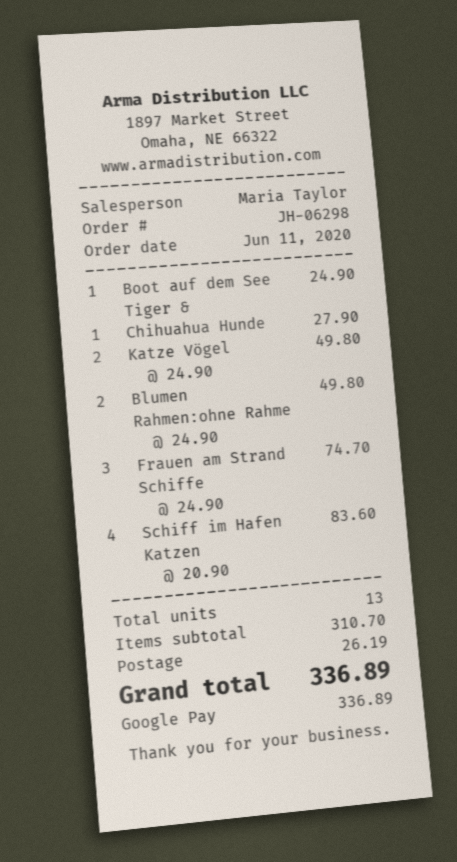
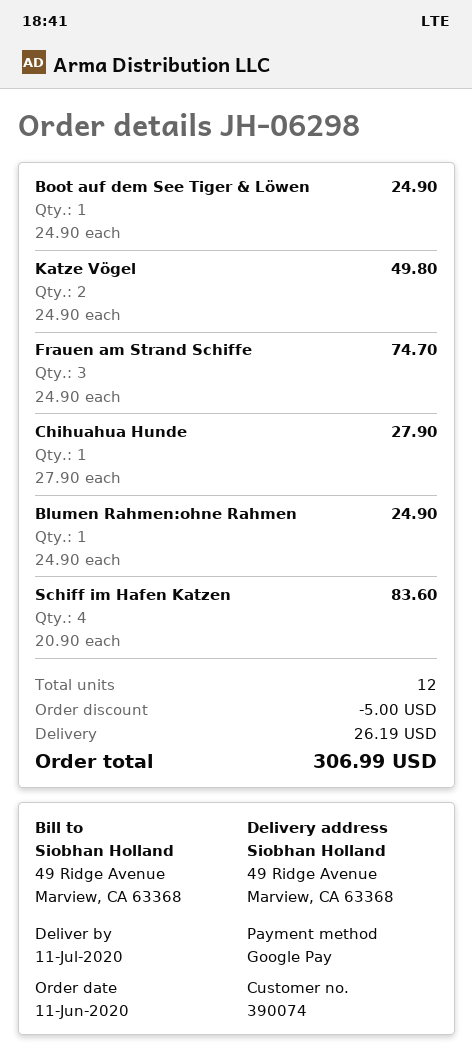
Blumen Rahmen:ohne Rahme: 2 x 24.90 = 49.80 -> 1 x 24.90 = 24.90
total quantity: 13 -> 12
discount: none -> 5.00
total: 336.89 -> 306.99

